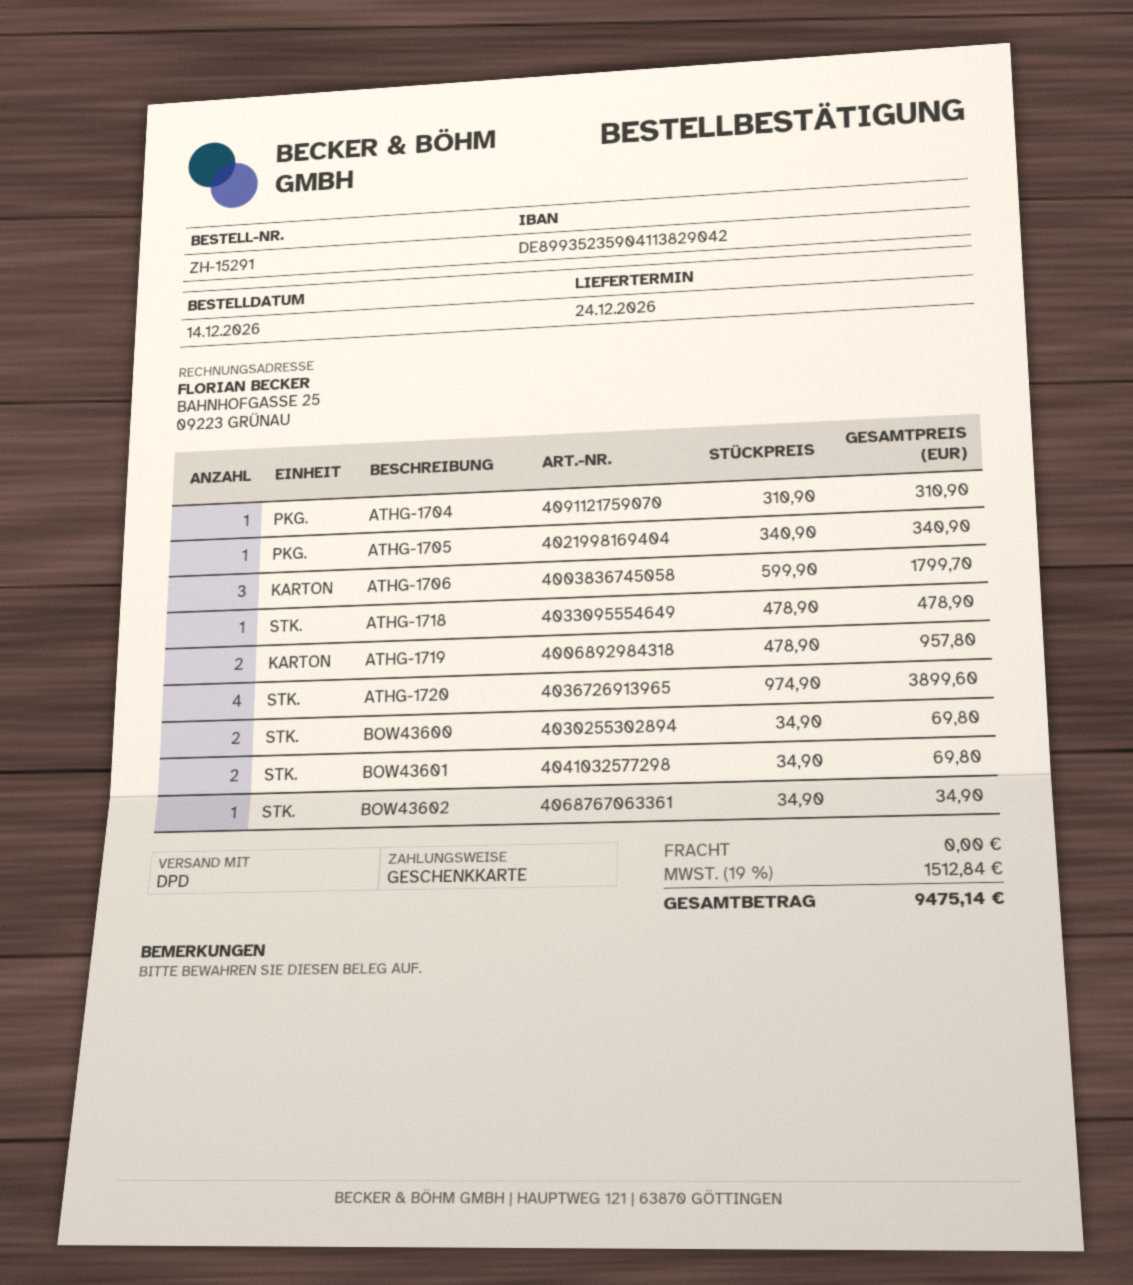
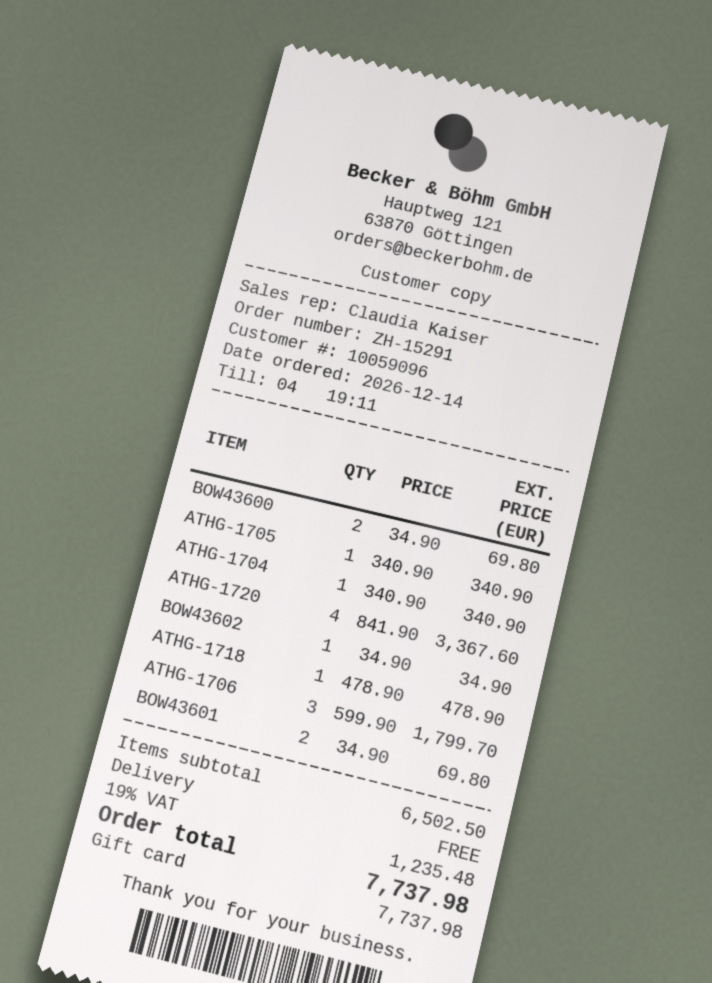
ATHG-1704: 1 x 310.90 = 310.90 -> 1 x 340.90 = 340.90
ATHG-1719: 2 x 478.90 = 957.80 -> none
ATHG-1720: 4 x 974.90 = 3899.60 -> 4 x 841.90 = 3367.60
tax: 19% = 1512.84 -> 19% = 1235.48
total: 9475.14 -> 7737.98

